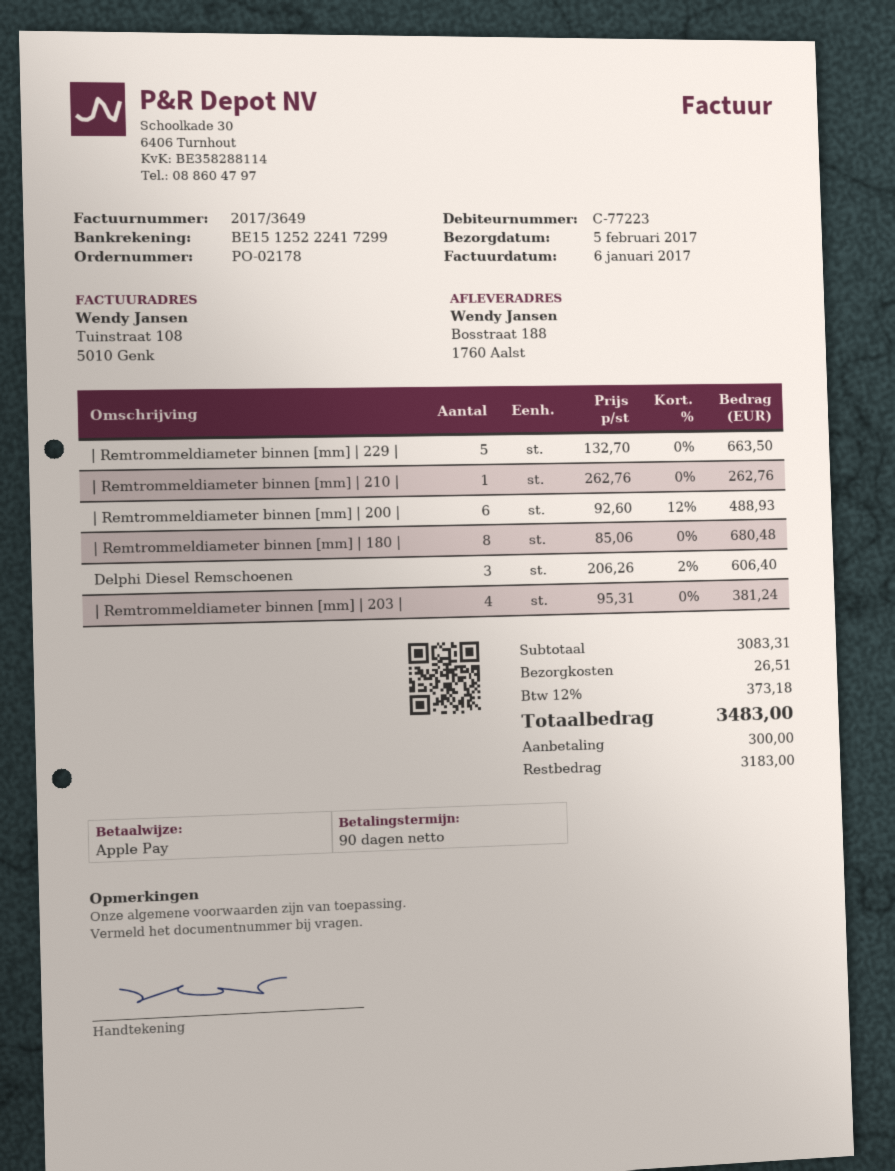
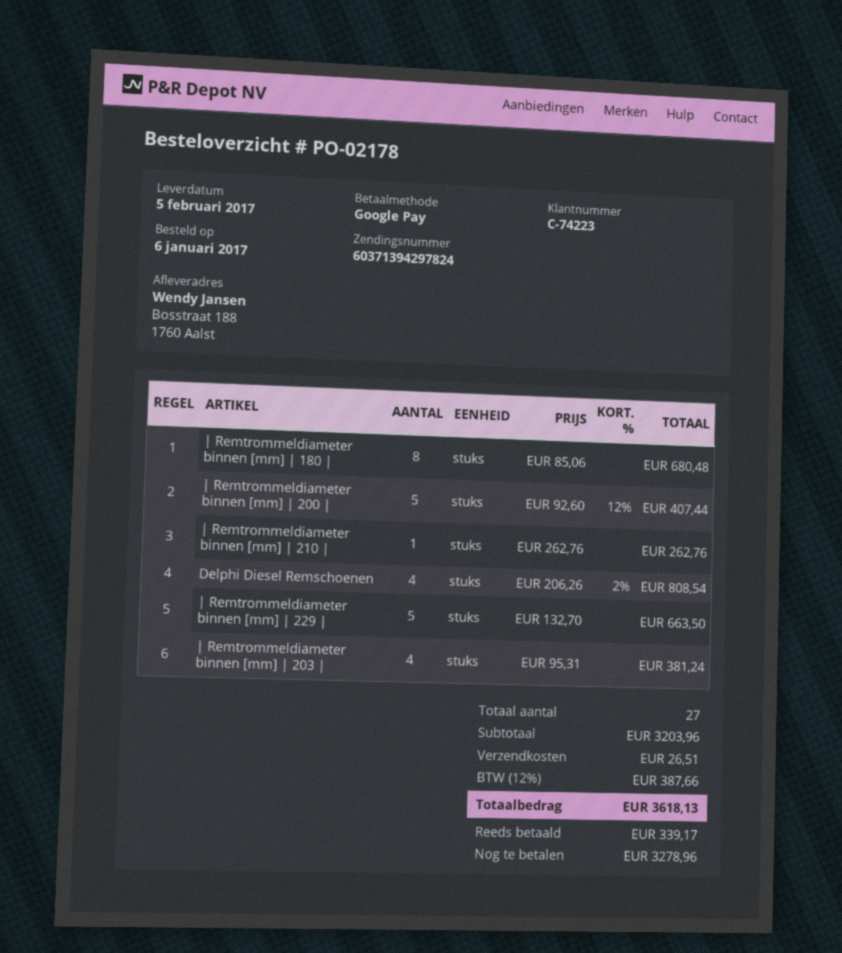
customer number: C-77223 -> C-74223
payment method: Apple Pay -> Google Pay
| Remtrommeldiameter binnen [mm] | 200 |: 6 x 92.60 - 12% = 488.93 -> 5 x 92.60 - 12% = 407.44
Delphi Diesel Remschoenen: 3 x 206.26 - 2% = 606.40 -> 4 x 206.26 - 2% = 808.54
subtotal: 3083.31 -> 3203.96
tax: 12% = 373.18 -> 12% = 387.66
total: 3483.00 -> 3618.13
deposit: 300.00 -> 339.17
balance: 3183.00 -> 3278.96

